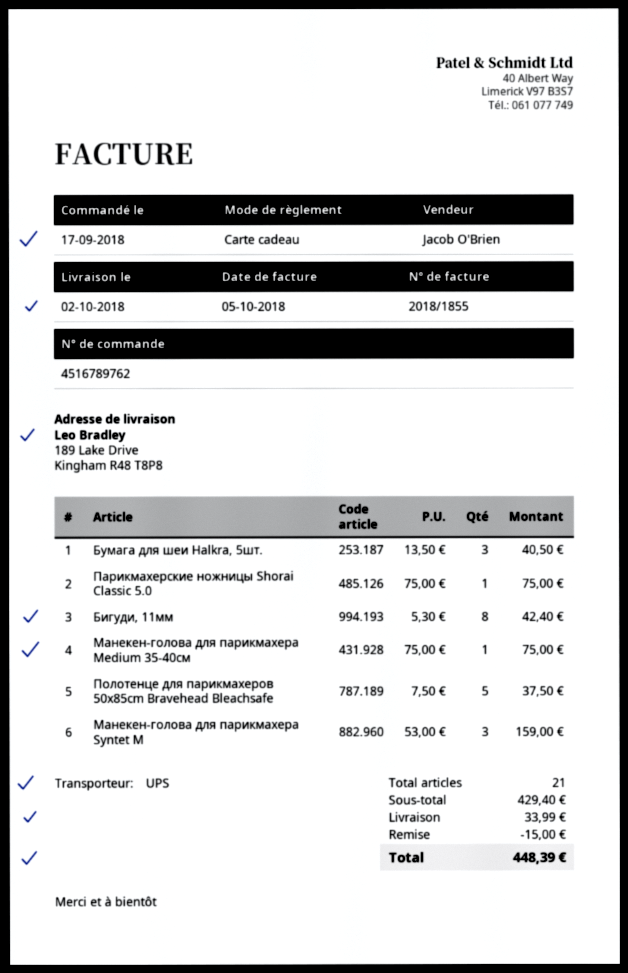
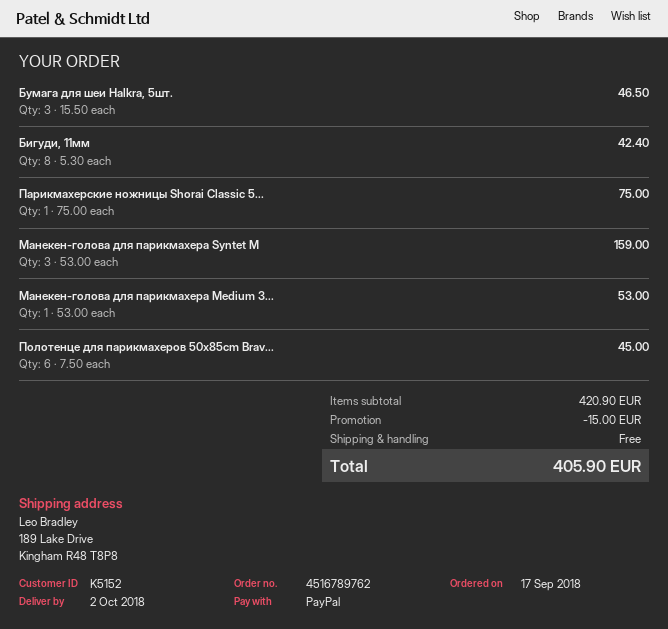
payment method: gift card -> PayPal
Бумага для шеи Halkra, 5шт.: 3 x 13.50 = 40.50 -> 3 x 15.50 = 46.50
Манекен-голова для парикмахера Medium 35-40см: 1 x 75.00 = 75.00 -> 1 x 53.00 = 53.00
Полотенце для парикмахеров 50x85cm Bravehead Bleachsafe: 5 x 7.50 = 37.50 -> 6 x 7.50 = 45.00
subtotal: 429.40 -> 420.90
shipping: 33.99 -> 0.00
total: 448.39 -> 405.90

